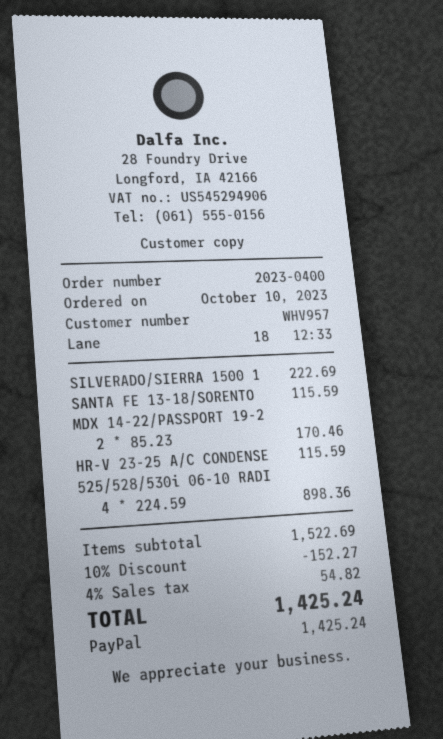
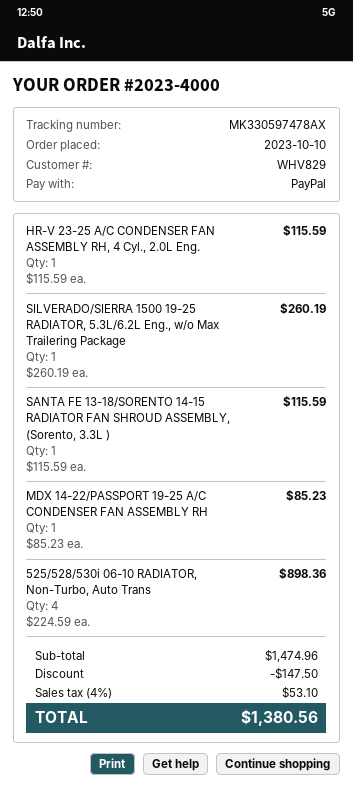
order number: 2023-0400 -> 2023-4000
customer number: WHV957 -> WHV829
SILVERADO/SIERRA 1500 1: 1 x 222.69 = 222.69 -> 1 x 260.19 = 260.19
MDX 14-22/PASSPORT 19-2: 2 x 85.23 = 170.46 -> 1 x 85.23 = 85.23
subtotal: 1522.69 -> 1474.96
discount: 152.27 -> 147.50
tax: 4% = 54.82 -> 4% = 53.10
total: 1425.24 -> 1380.56

